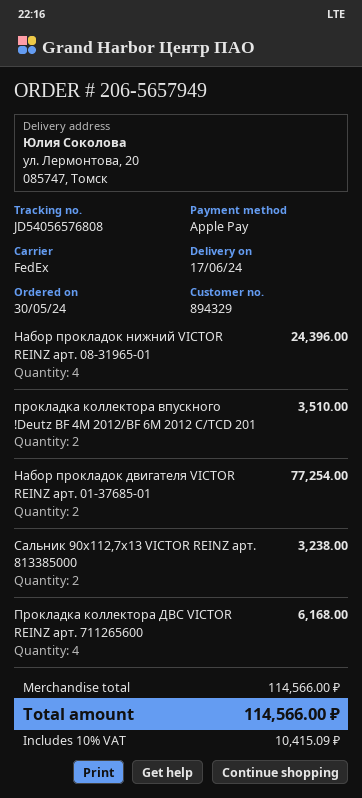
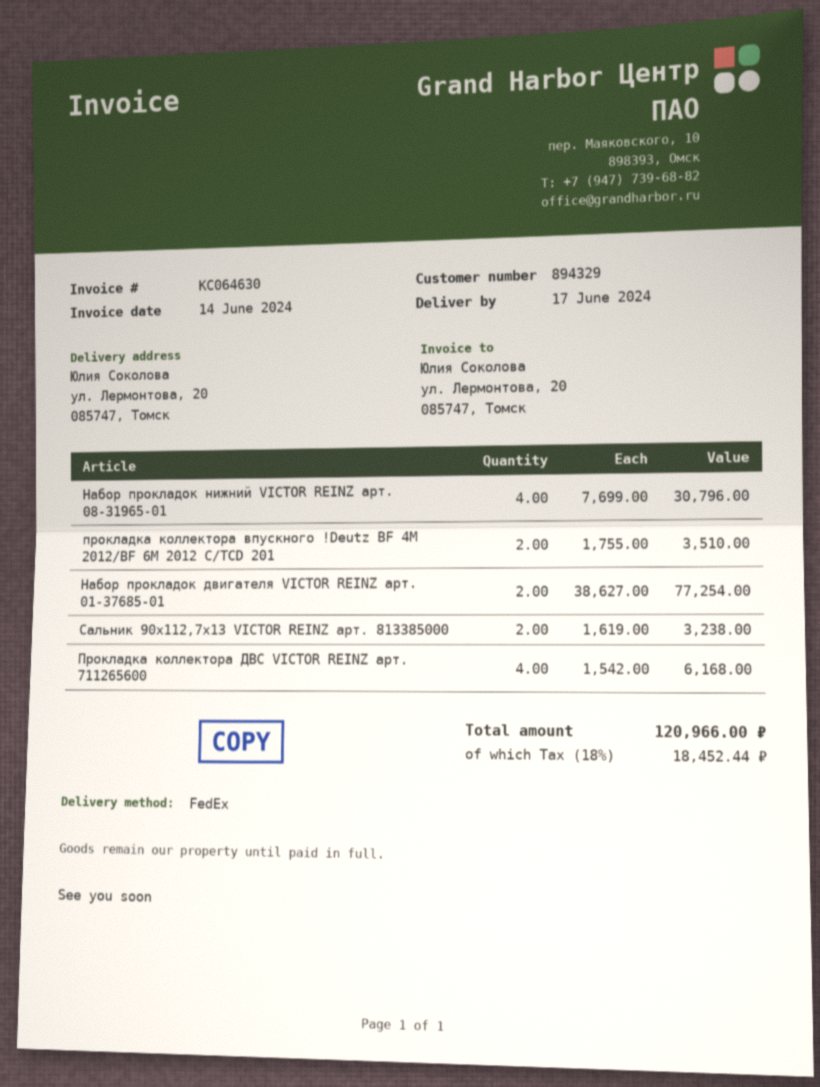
Набор прокладок нижний VICTOR REINZ арт. 08-31965-01: 4 for 24396.00 -> 4 for 30796.00
tax: 10% = 10415.09 -> 18% = 18452.44
total: 114566.00 -> 120966.00

